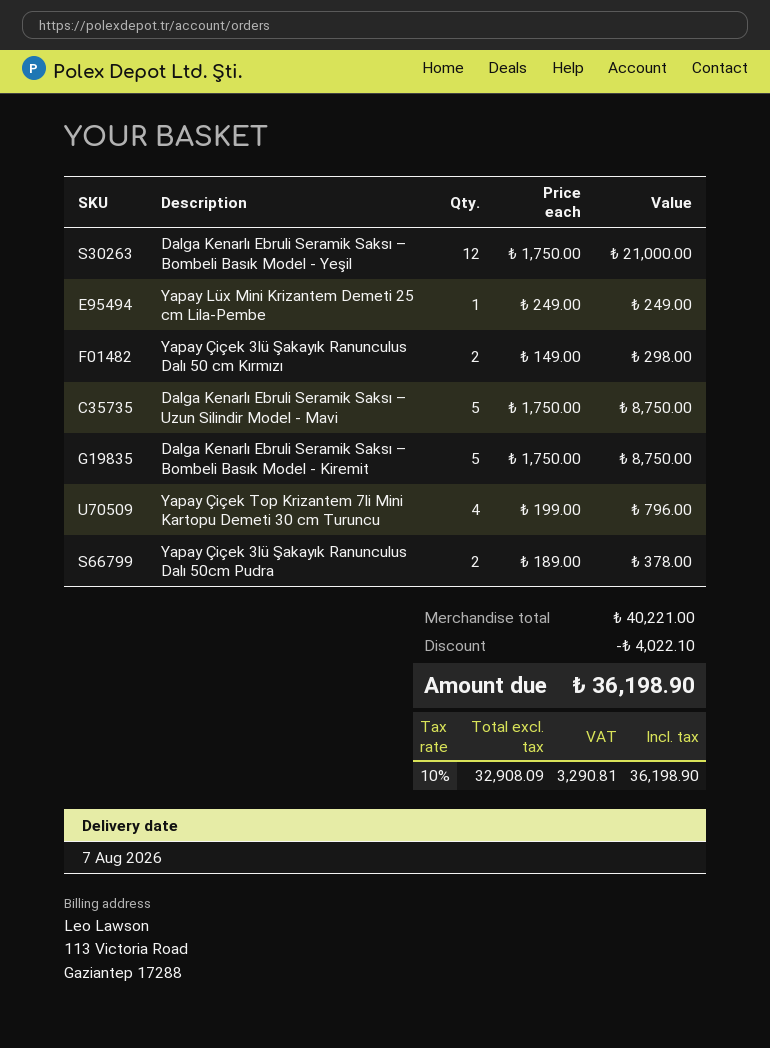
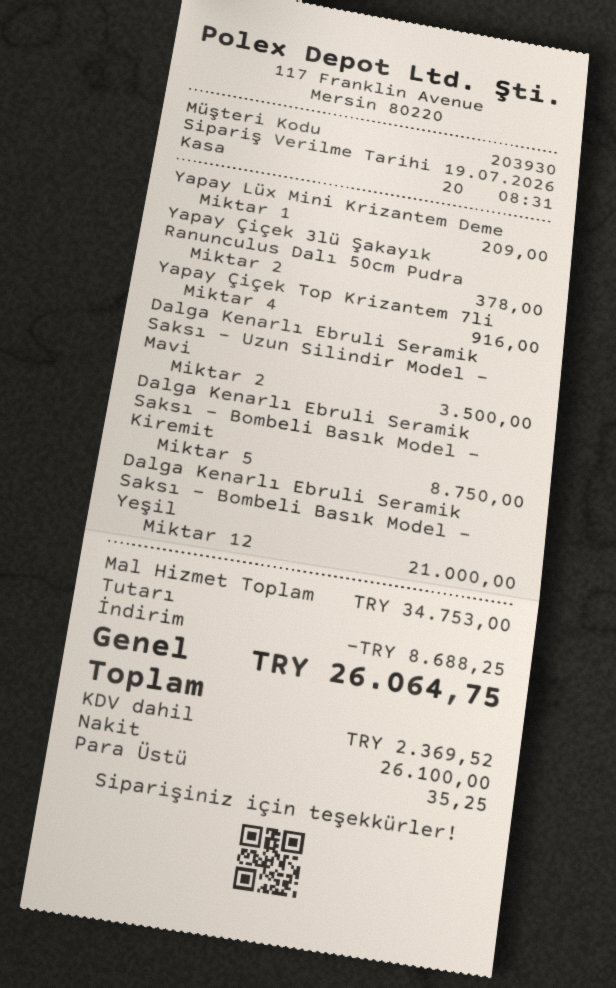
Yapay Lüx Mini Krizantem Demeti 25 cm Lila-Pembe: 1 for 249.00 -> 1 for 209.00
Yapay Çiçek 3lü Şakayık Ranunculus Dalı 50 cm Kırmızı: 2 for 298.00 -> none
Dalga Kenarlı Ebruli Seramik Saksı – Uzun Silindir Model - Mavi: 5 for 8750.00 -> 2 for 3500.00
Yapay Çiçek Top Krizantem 7li Mini Kartopu Demeti 30 cm Turuncu: 4 for 796.00 -> 4 for 916.00
subtotal: 40221.00 -> 34753.00
discount: 4022.10 -> 8688.25
tax: 3290.81 -> 2369.52
total: 36198.90 -> 26064.75

